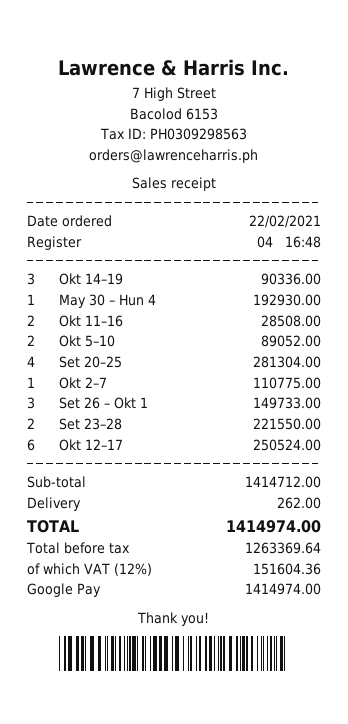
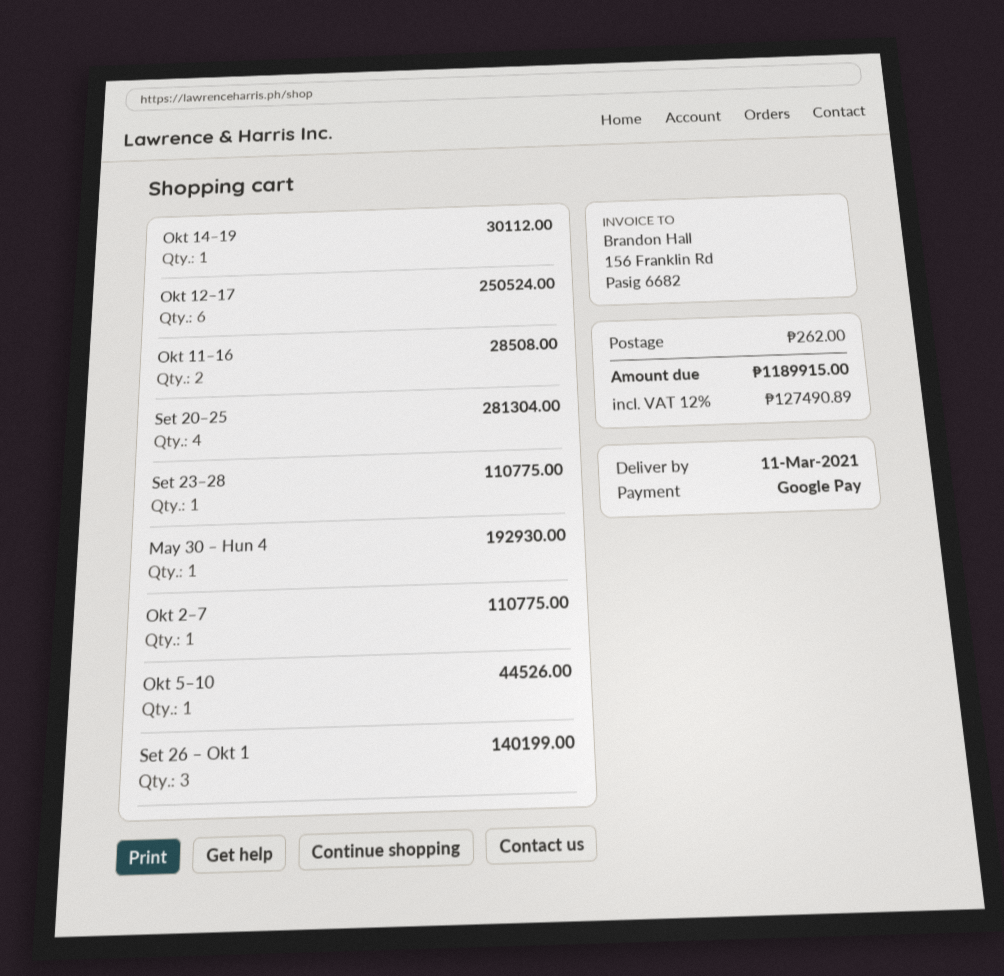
Okt 14–19: 3 for 90336.00 -> 1 for 30112.00
Okt 5–10: 2 for 89052.00 -> 1 for 44526.00
Set 26 – Okt 1: 3 for 149733.00 -> 3 for 140199.00
Set 23–28: 2 for 221550.00 -> 1 for 110775.00
tax: 12% = 151604.36 -> 12% = 127490.89
total: 1414974.00 -> 1189915.00

